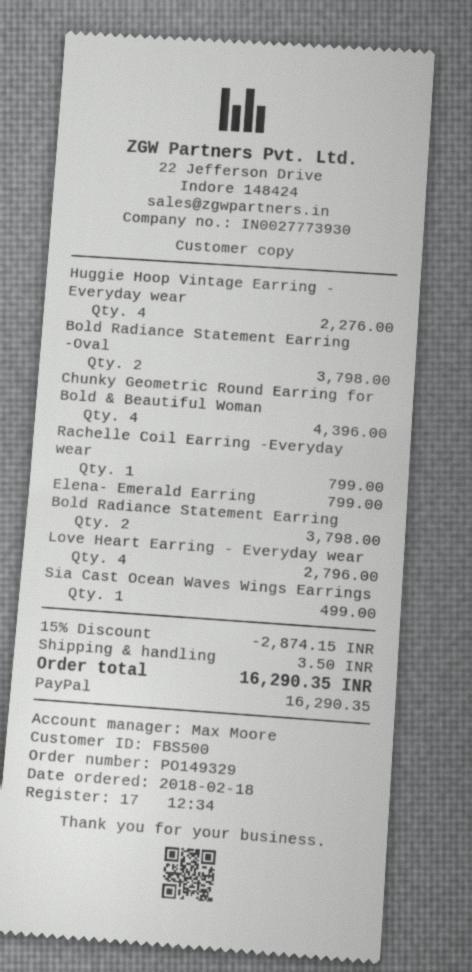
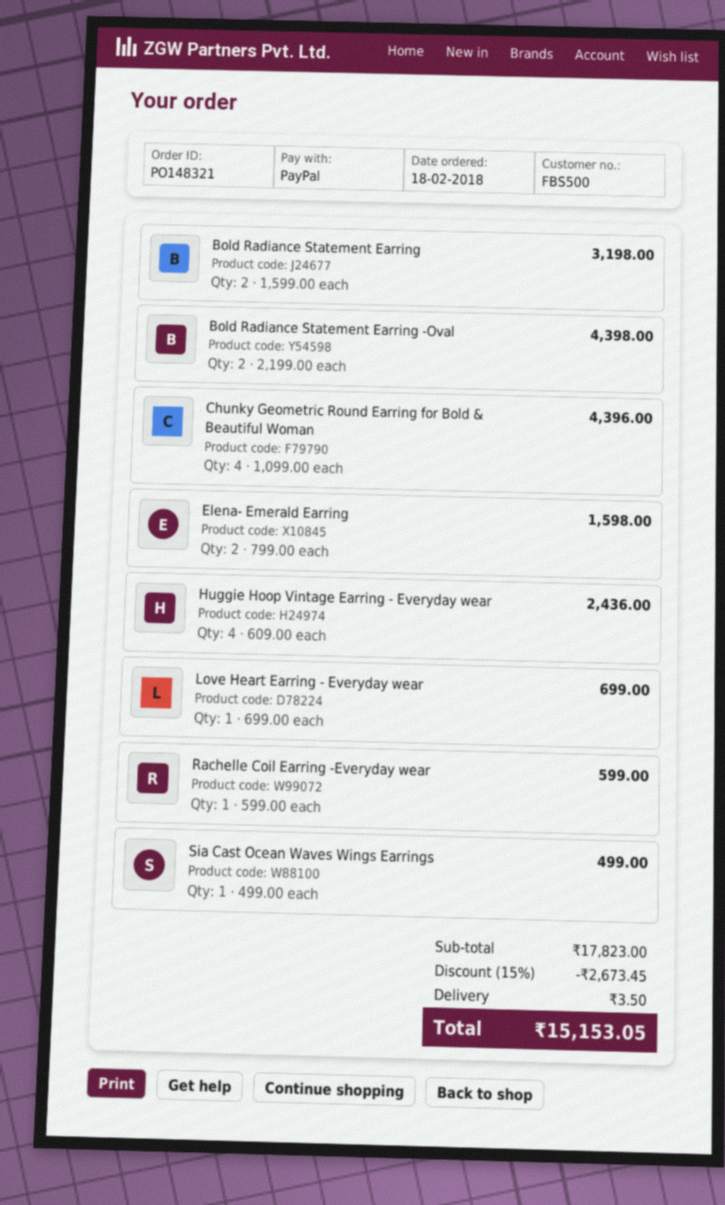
order number: PO149329 -> PO148321
Huggie Hoop Vintage Earring - Everyday wear: 4 for 2276.00 -> 4 for 2436.00
Bold Radiance Statement Earring -Oval: 2 for 3798.00 -> 2 for 4398.00
Rachelle Coil Earring -Everyday wear: 1 for 799.00 -> 1 for 599.00
Elena- Emerald Earring: 1 for 799.00 -> 2 for 1598.00
Bold Radiance Statement Earring: 2 for 3798.00 -> 2 for 3198.00
Love Heart Earring - Everyday wear: 4 for 2796.00 -> 1 for 699.00
discount: 15% = 2874.15 -> 15% = 2673.45
total: 16290.35 -> 15153.05

